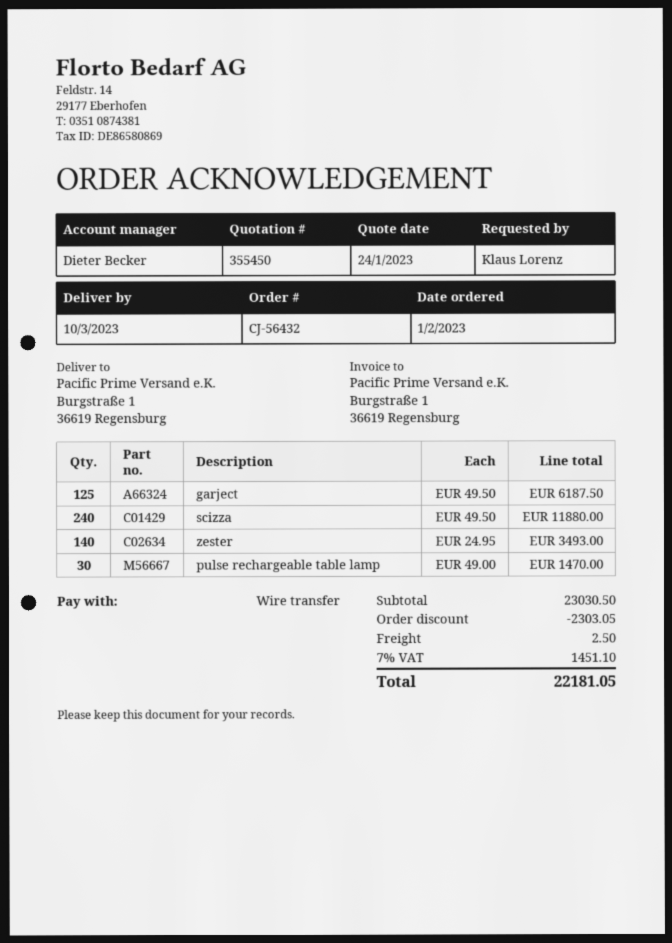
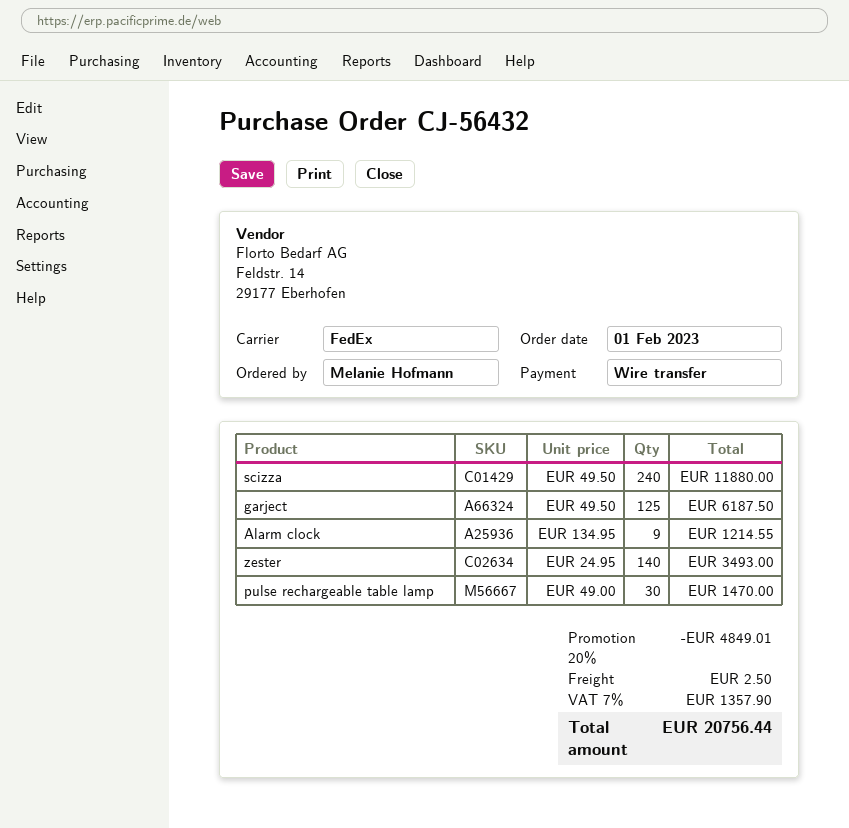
ordered by: Klaus Lorenz -> Melanie Hofmann
Alarm clock: none -> 9 x 134.95 = 1214.55
discount: 2303.05 -> 4849.01
tax: 7% = 1451.10 -> 7% = 1357.90
total: 22181.05 -> 20756.44

